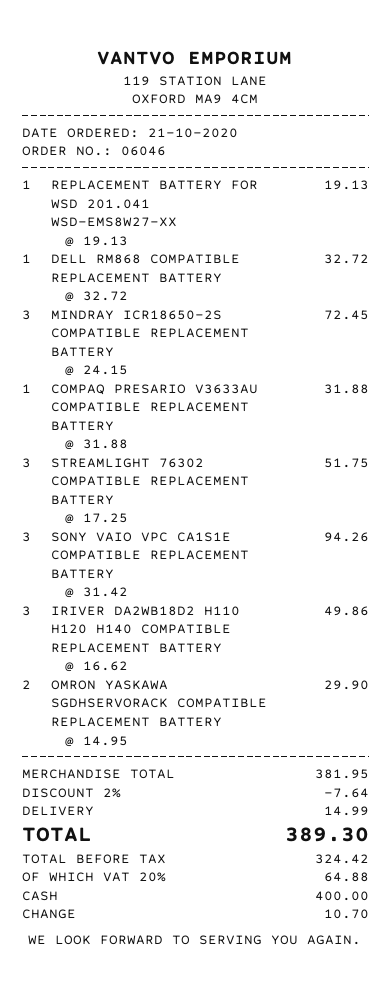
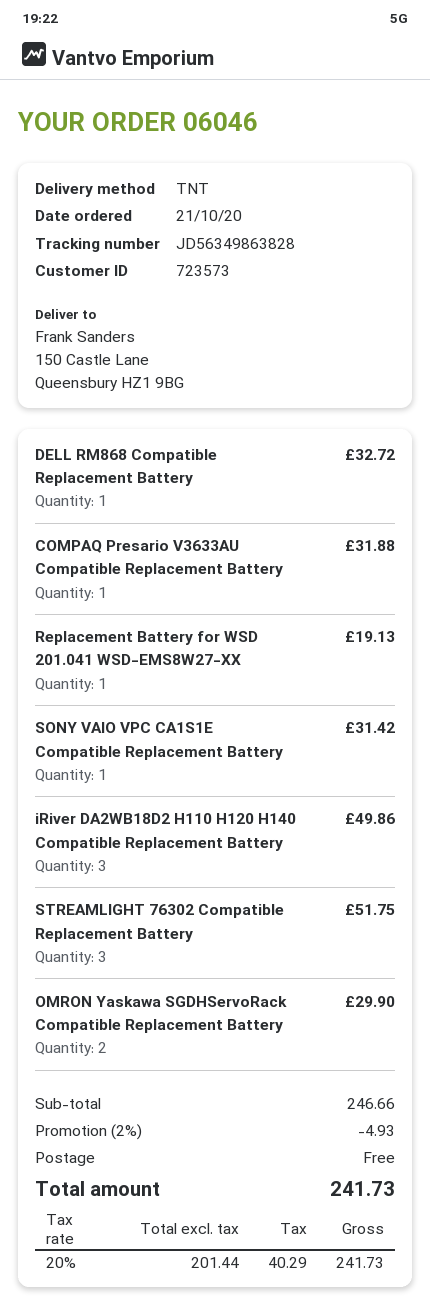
MINDRAY ICR18650-2S COMPATIBLE REPLACEMENT BATTERY: 3 for 72.45 -> none
SONY VAIO VPC CA1S1E COMPATIBLE REPLACEMENT BATTERY: 3 for 94.26 -> 1 for 31.42
subtotal: 381.95 -> 246.66
discount: 2% = 7.64 -> 2% = 4.93
shipping: 14.99 -> 0.00
net: 324.42 -> 201.44
tax: 20% = 64.88 -> 20% = 40.29
total: 389.30 -> 241.73

